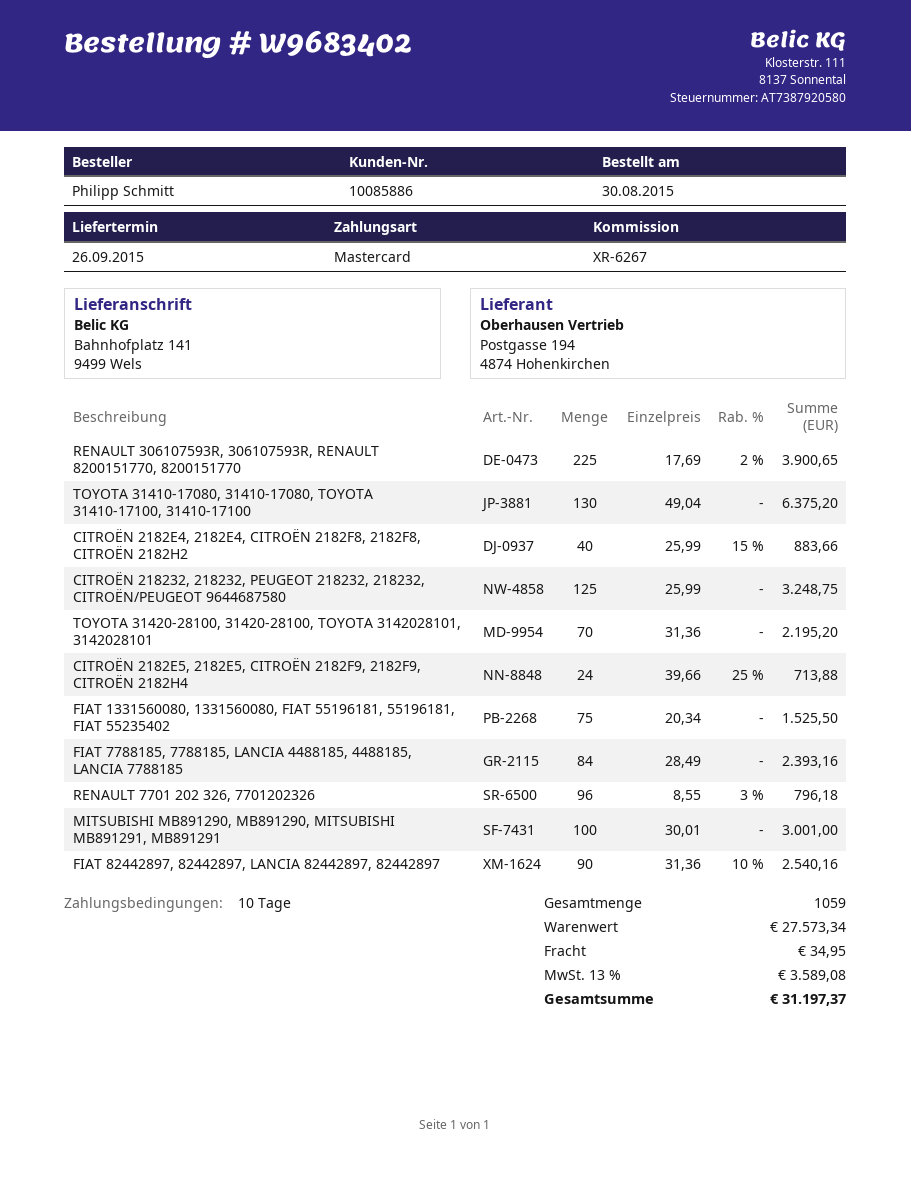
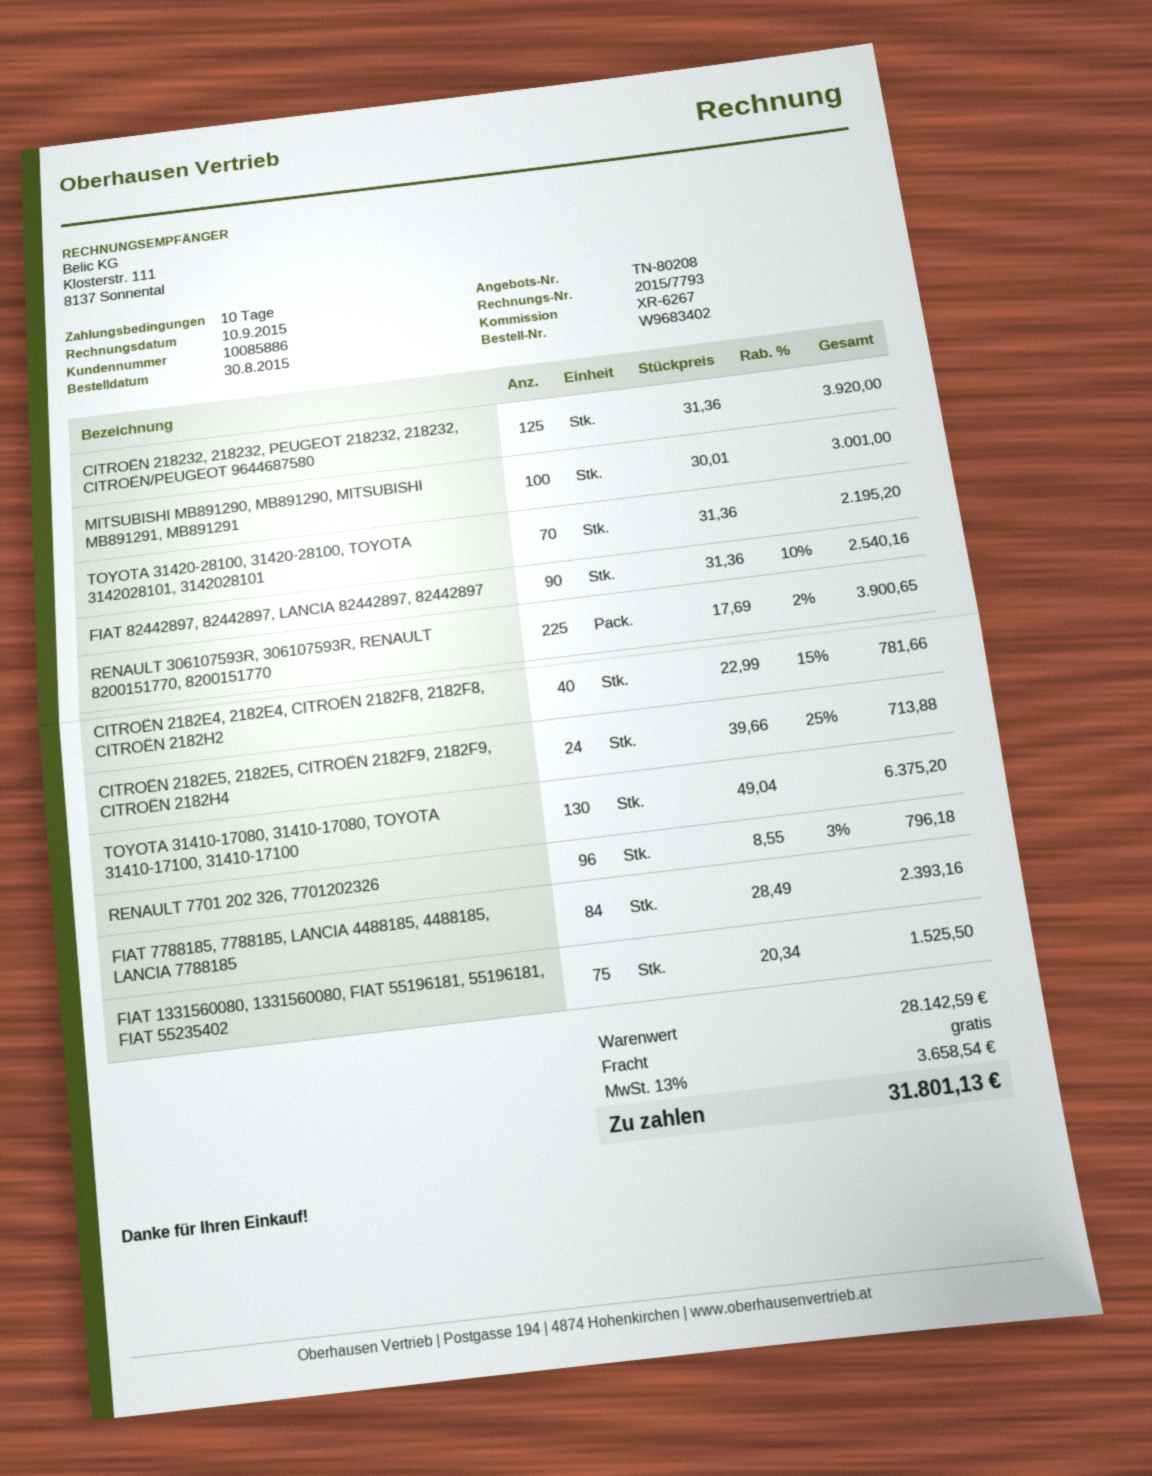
CITROËN 2182E4, 2182E4, CITROËN 2182F8, 2182F8, CITROËN 2182H2: 40 x 25.99 - 15% = 883.66 -> 40 x 22.99 - 15% = 781.66
CITROËN 218232, 218232, PEUGEOT 218232, 218232, CITROËN/PEUGEOT 9644687580: 125 x 25.99 = 3248.75 -> 125 x 31.36 = 3920.00
subtotal: 27573.34 -> 28142.59
shipping: 34.95 -> 0.00
tax: 13% = 3589.08 -> 13% = 3658.54
total: 31197.37 -> 31801.13

